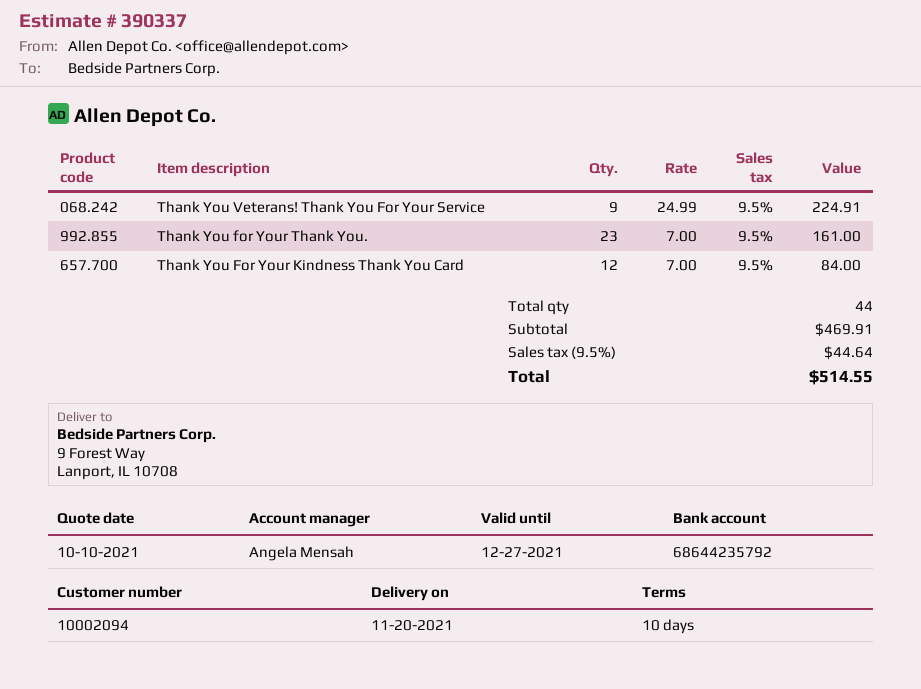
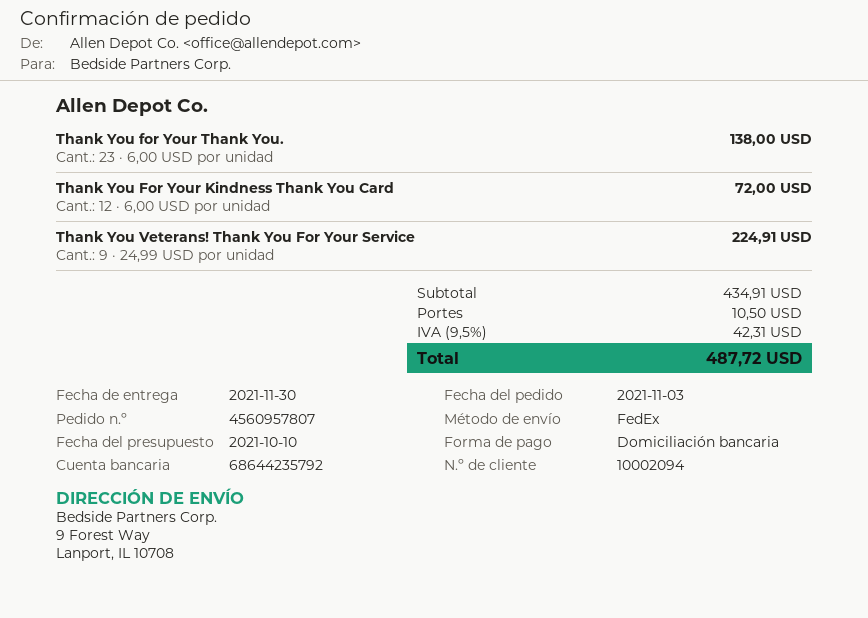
delivery date: 2021-11-20 -> 2021-11-30
Thank You for Your Thank You.: 23 x 7.00 = 161.00 -> 23 x 6.00 = 138.00
Thank You For Your Kindness Thank You Card: 12 x 7.00 = 84.00 -> 12 x 6.00 = 72.00
subtotal: 469.91 -> 434.91
shipping: none -> 10.50
tax: 9.5% = 44.64 -> 9.5% = 42.31
total: 514.55 -> 487.72

